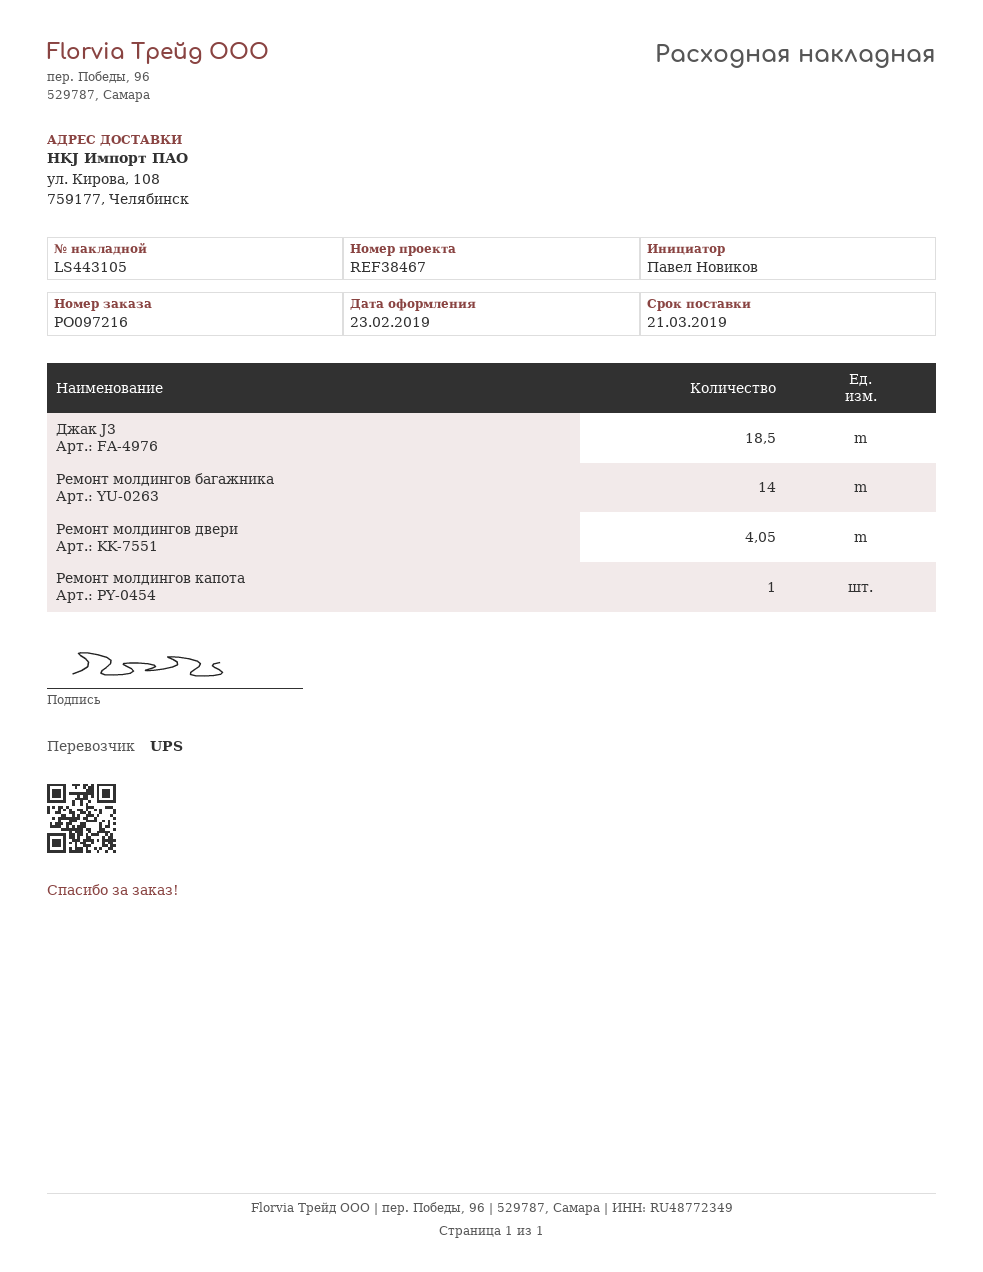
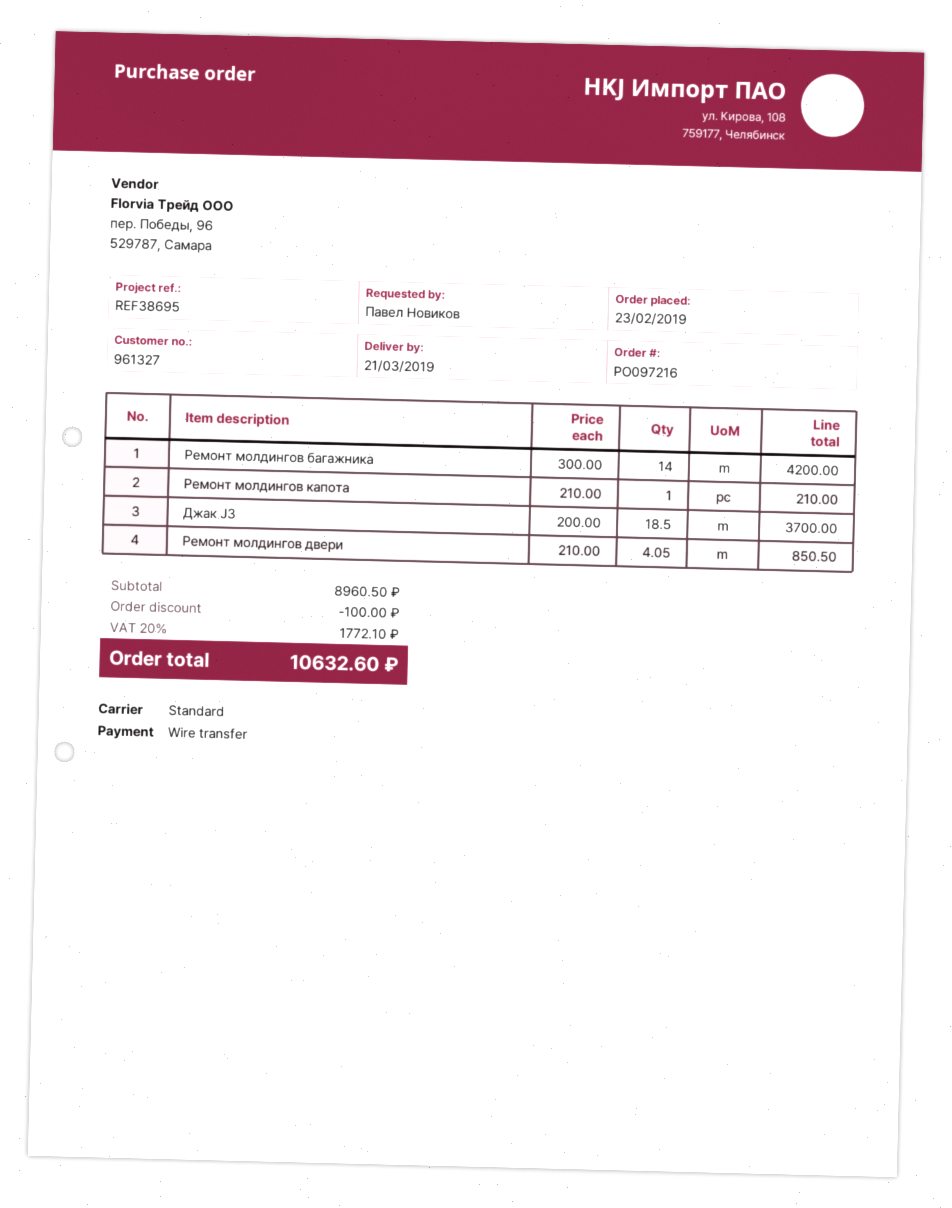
reference: REF38467 -> REF38695
shipping method: UPS -> standard

